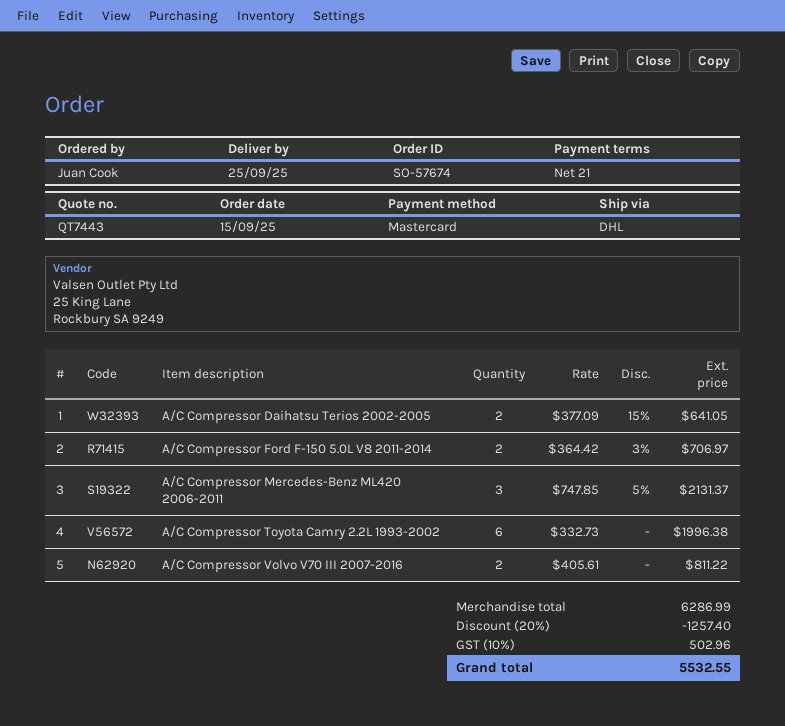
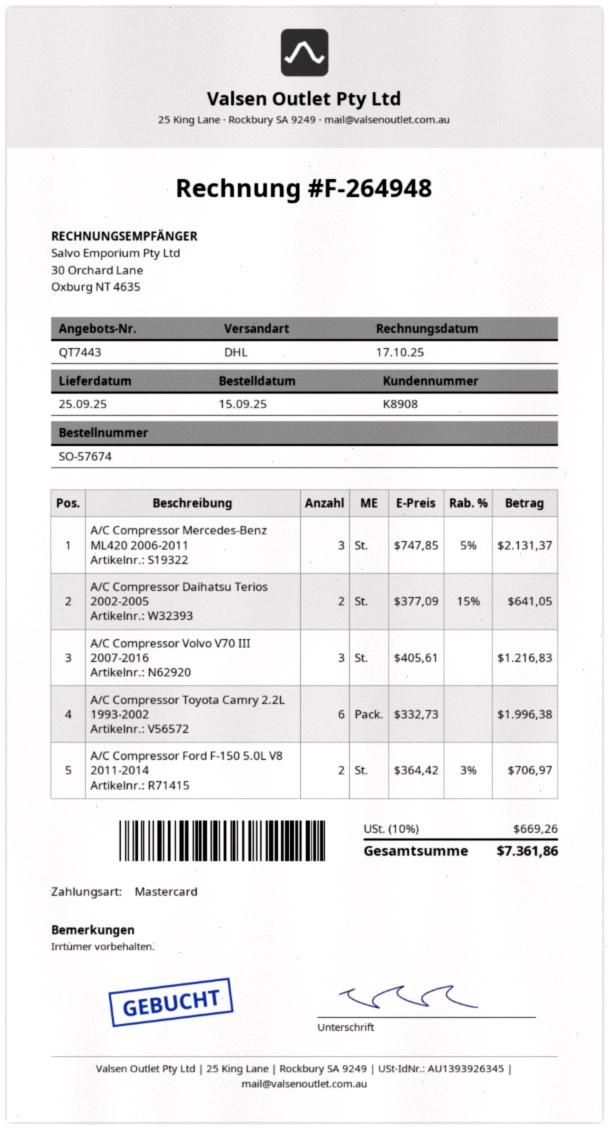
A/C Compressor Volvo V70 III 2007-2016: 2 x 405.61 = 811.22 -> 3 x 405.61 = 1216.83
discount: 20% = 1257.40 -> none
tax: 10% = 502.96 -> 10% = 669.26
total: 5532.55 -> 7361.86

